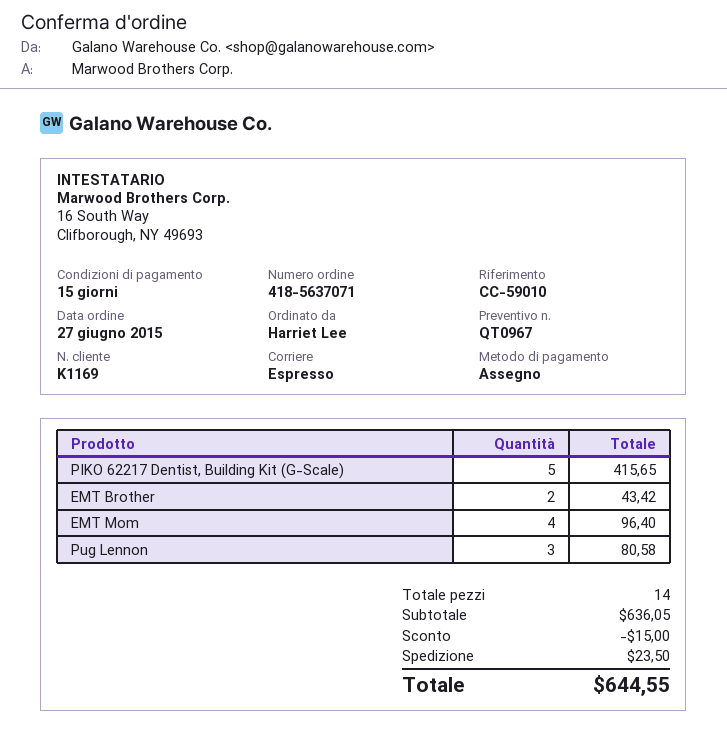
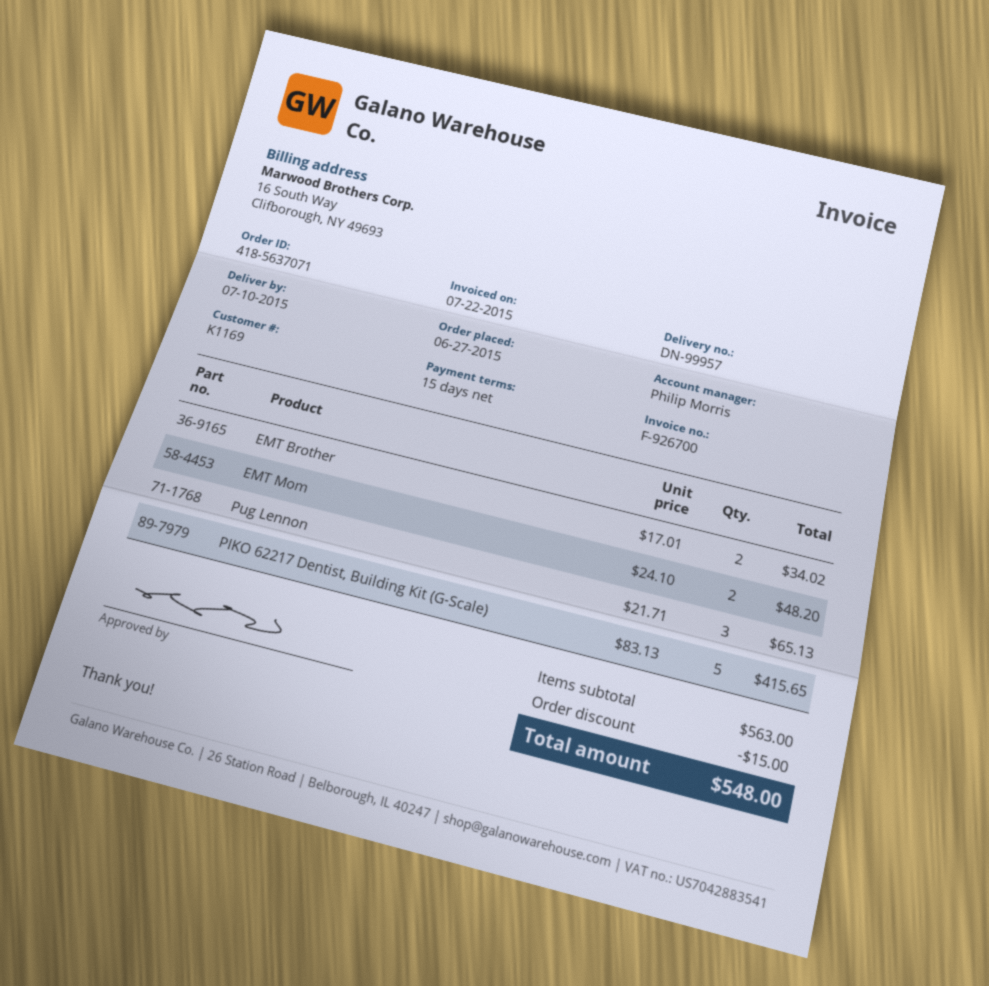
EMT Brother: 2 for 43.42 -> 2 for 34.02
EMT Mom: 4 for 96.40 -> 2 for 48.20
Pug Lennon: 3 for 80.58 -> 3 for 65.13
subtotal: 636.05 -> 563.00
shipping: 23.50 -> none
total: 644.55 -> 548.00

